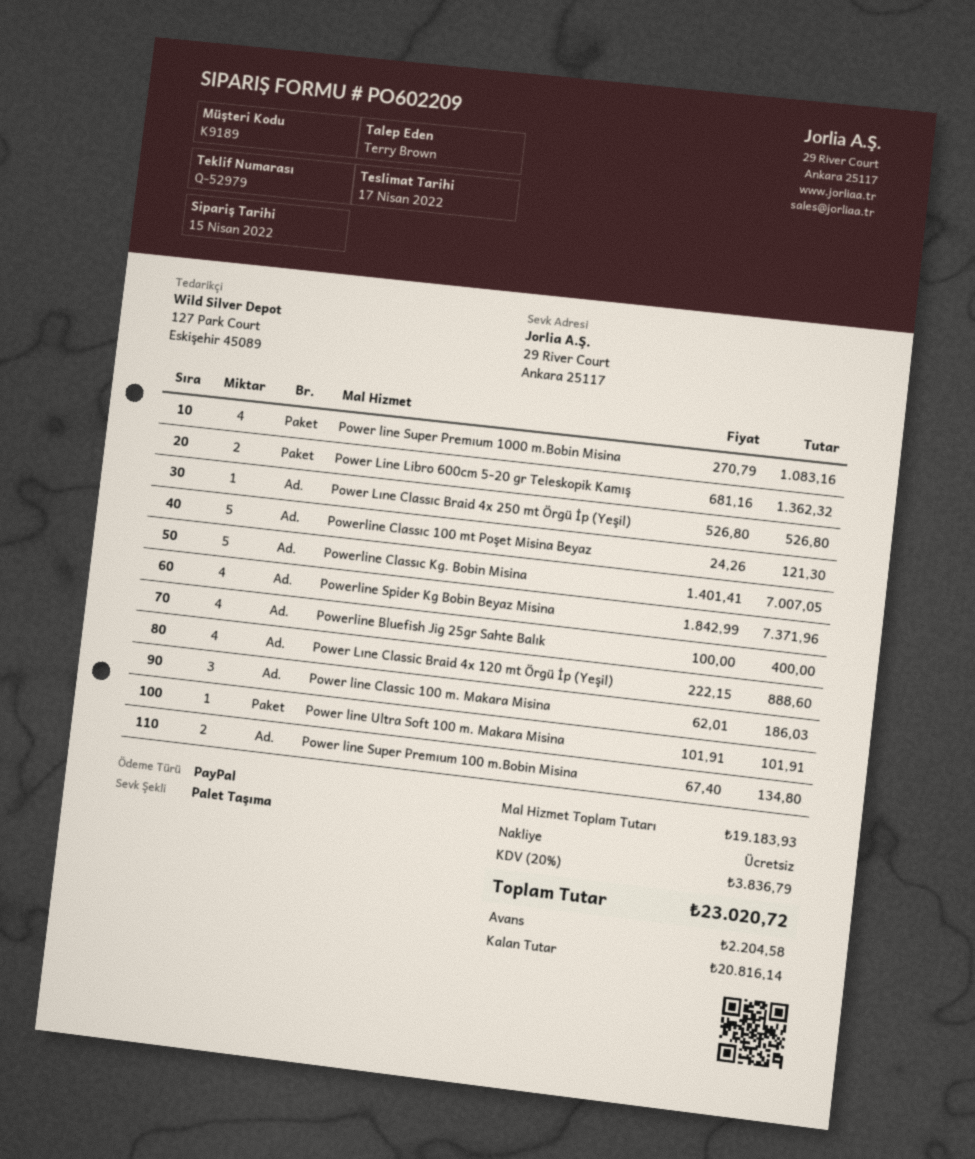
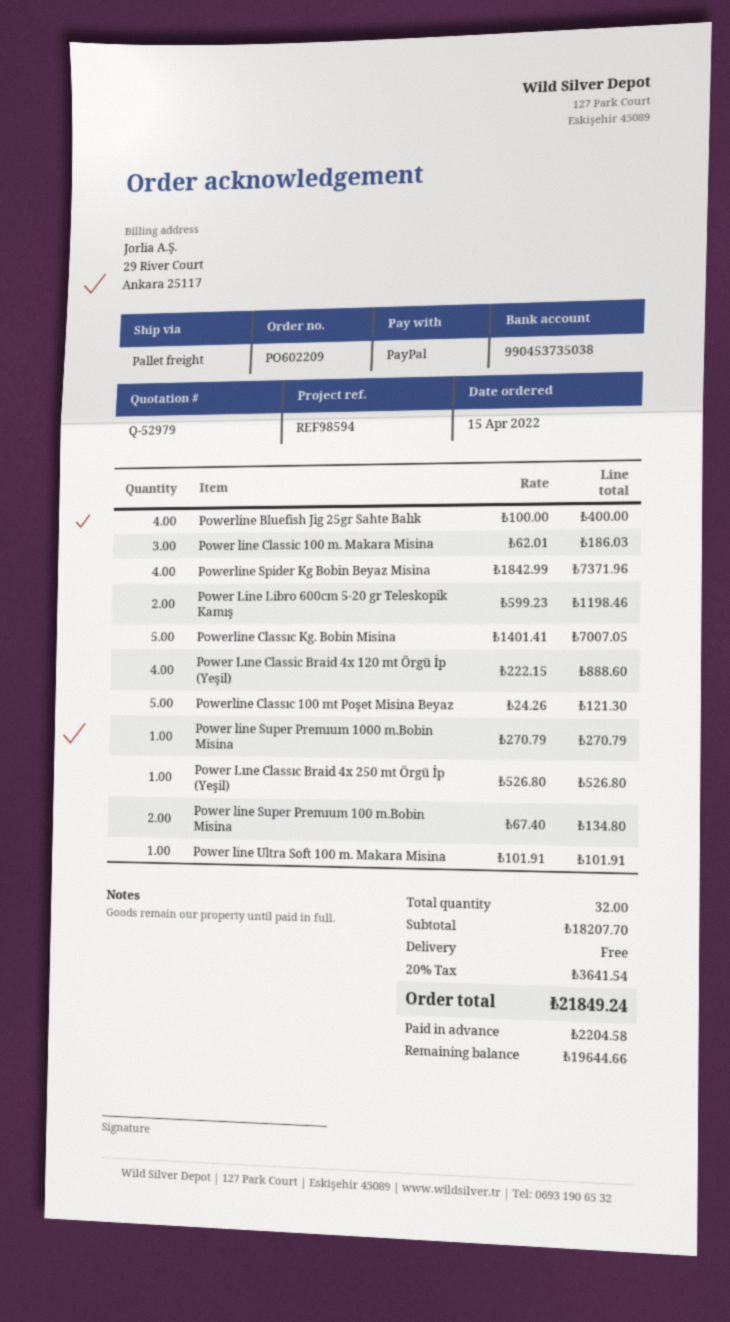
Power line Super Premıum 1000 m.Bobin Misina: 4 x 270.79 = 1083.16 -> 1 x 270.79 = 270.79
Power Line Libro 600cm 5-20 gr Teleskopik Kamış: 2 x 681.16 = 1362.32 -> 2 x 599.23 = 1198.46
subtotal: 19183.93 -> 18207.70
tax: 20% = 3836.79 -> 20% = 3641.54
total: 23020.72 -> 21849.24
balance: 20816.14 -> 19644.66

